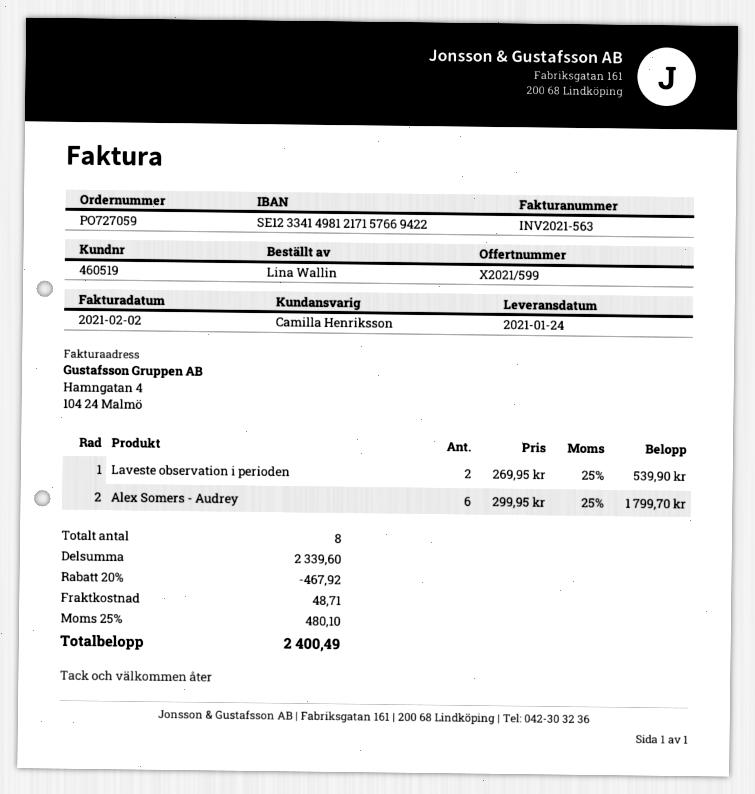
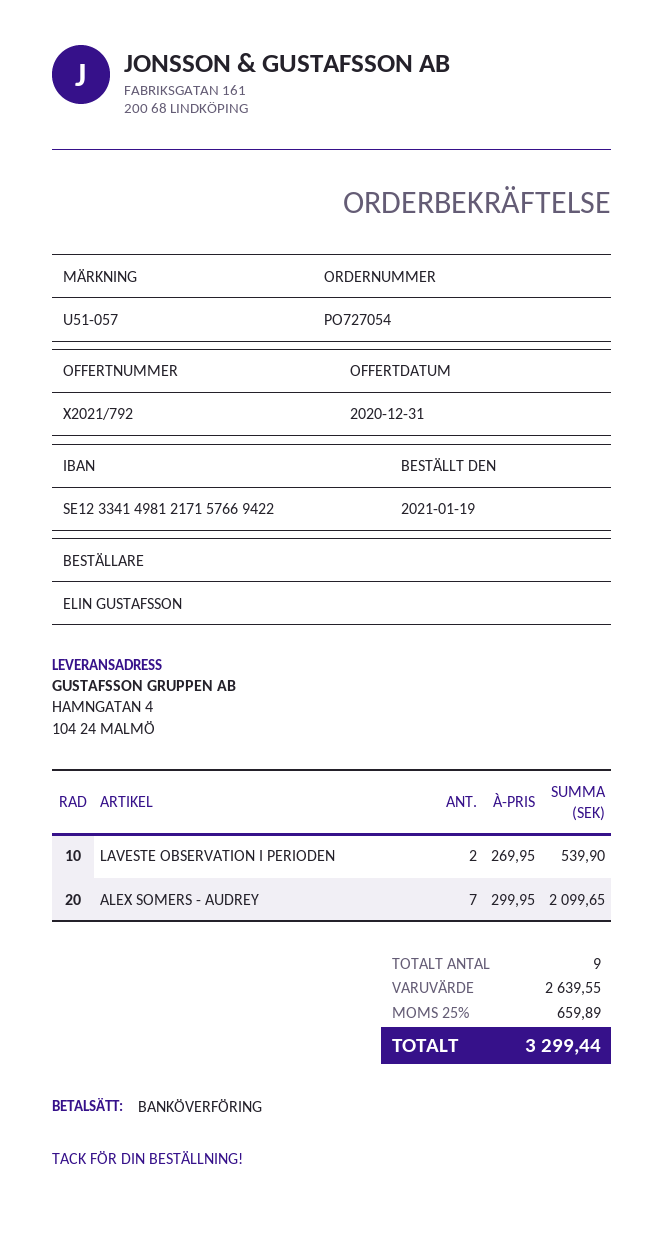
quote number: X2021/599 -> X2021/792
order number: PO727059 -> PO727054
ordered by: Lina Wallin -> ELIN GUSTAFSSON
Alex Somers - Audrey: 6 x 299.95 = 1799.70 -> 7 x 299.95 = 2099.65
total quantity: 8 -> 9
subtotal: 2339.60 -> 2639.55
discount: 20% = 467.92 -> none
shipping: 48.71 -> none
tax: 25% = 480.10 -> 25% = 659.89
total: 2400.49 -> 3299.44

